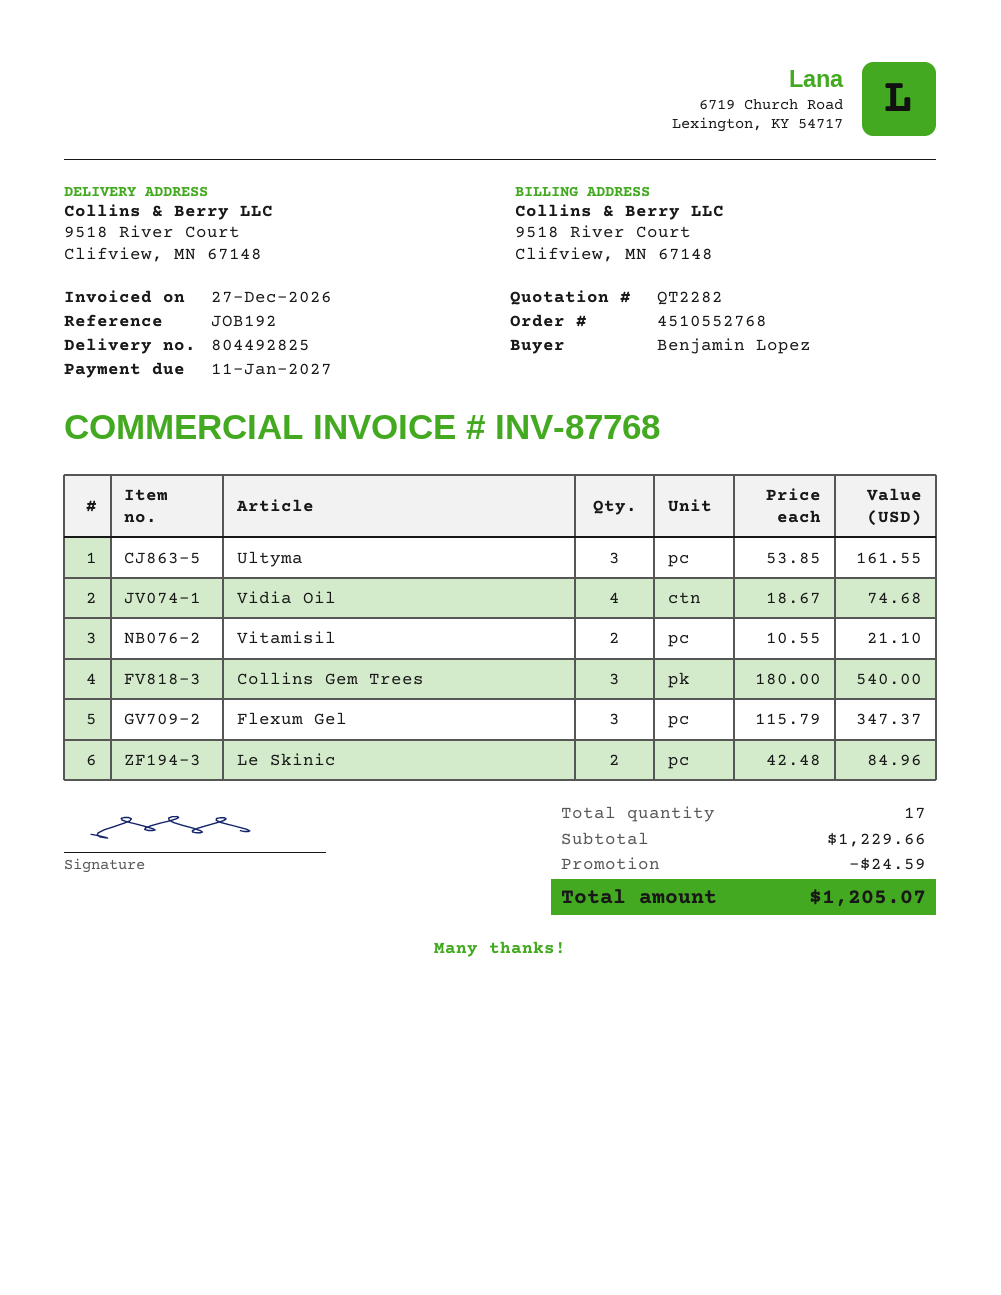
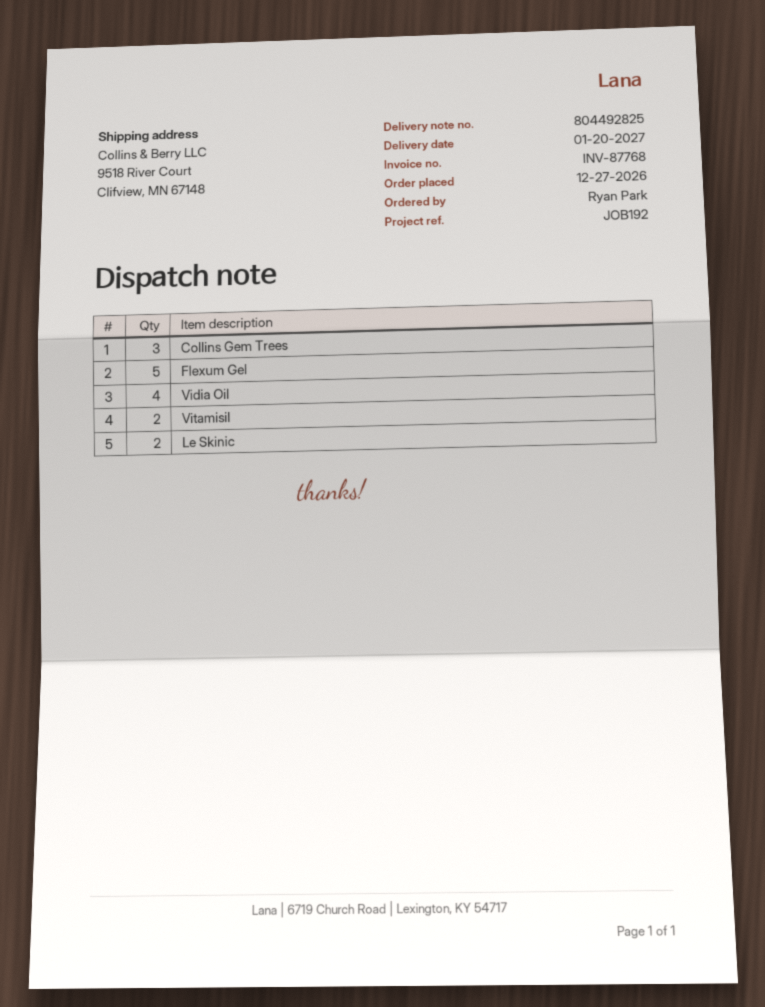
ordered by: Benjamin Lopez -> Ryan Park
Ultyma: 3 -> none
Flexum Gel: 3 -> 5

